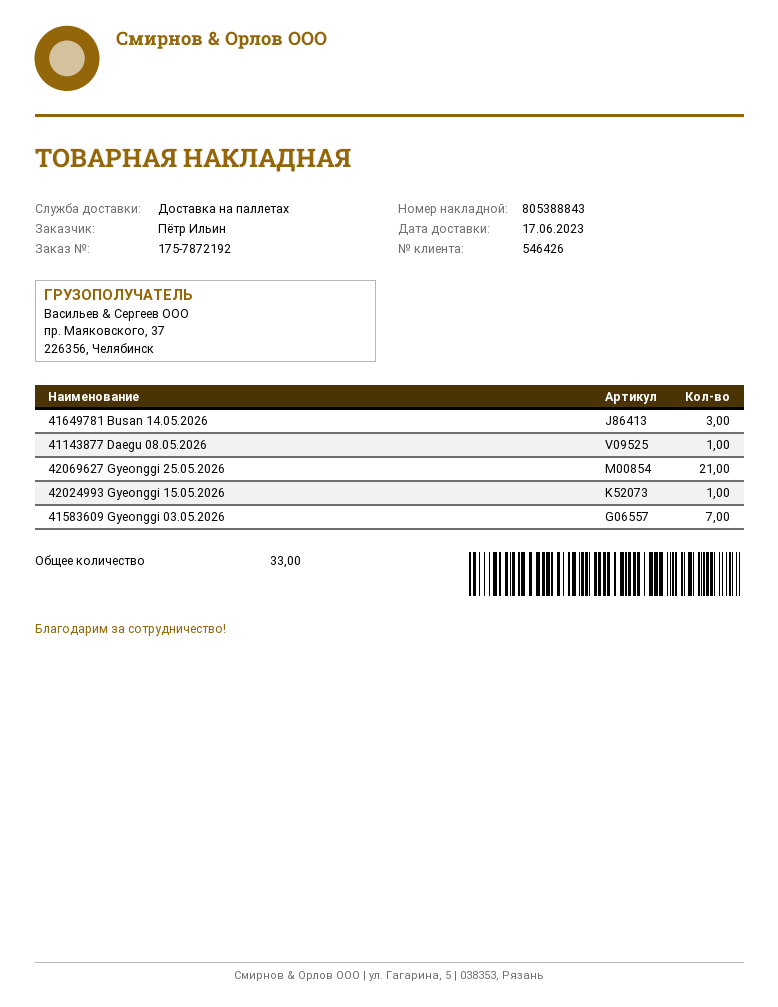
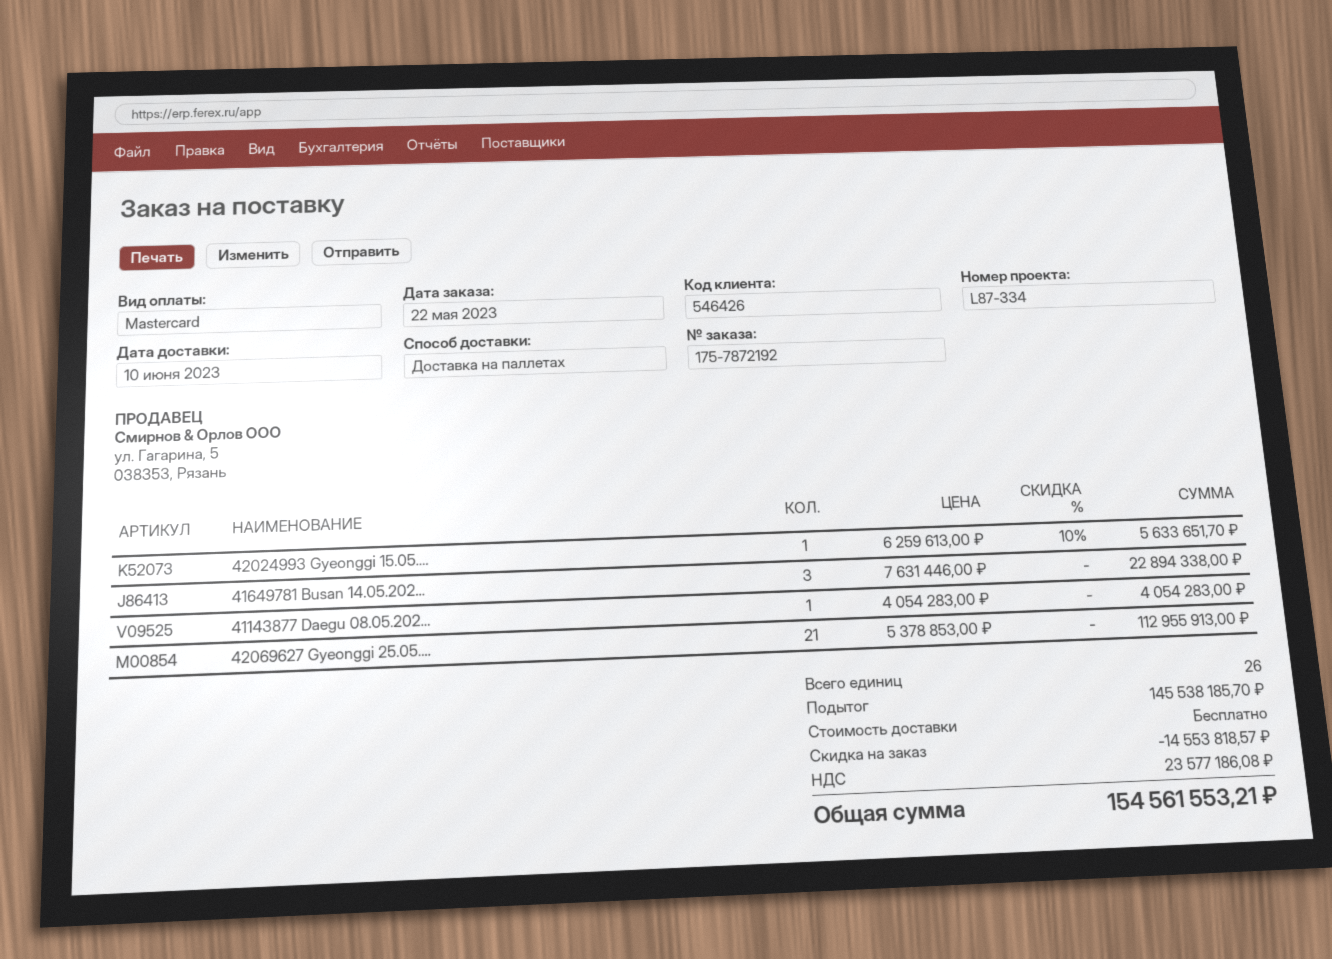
delivery date: 2023-06-17 -> 2023-06-10
41583609 Gyeonggi 03.05.2026: 7 -> none
total quantity: 33 -> 26

